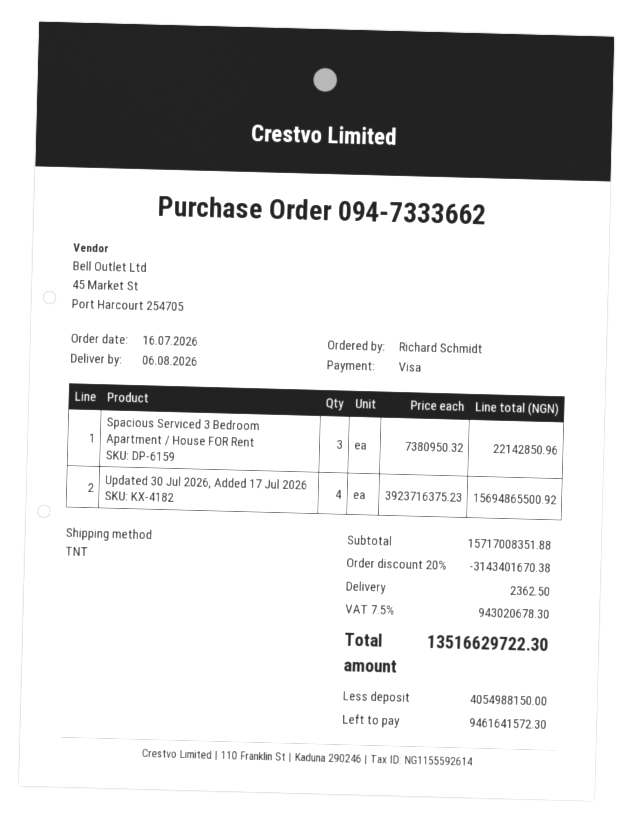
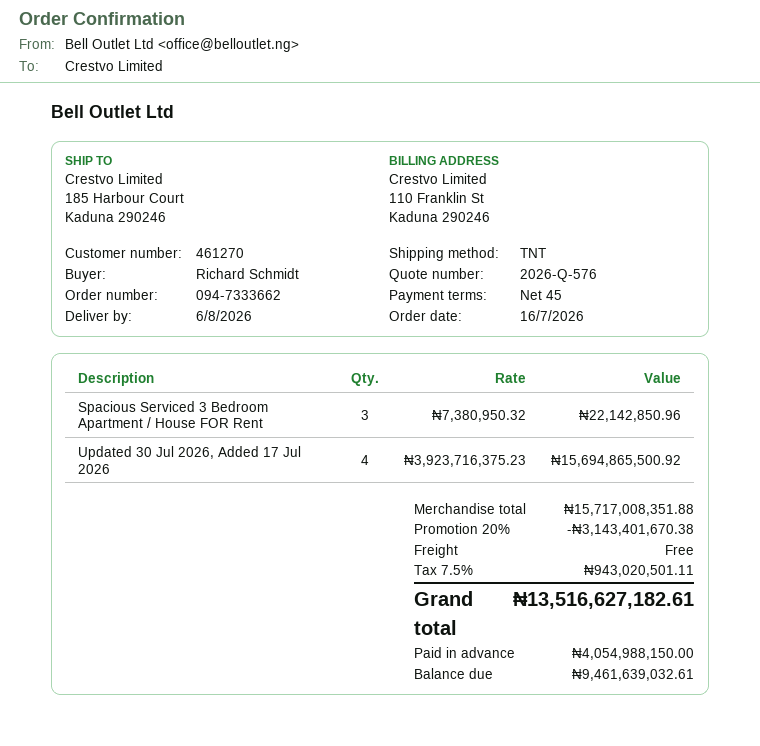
shipping: 2362.50 -> 0.00
tax: 7.5% = 943020678.30 -> 7.5% = 943020501.11
total: 13516629722.30 -> 13516627182.61
balance: 9461641572.30 -> 9461639032.61

